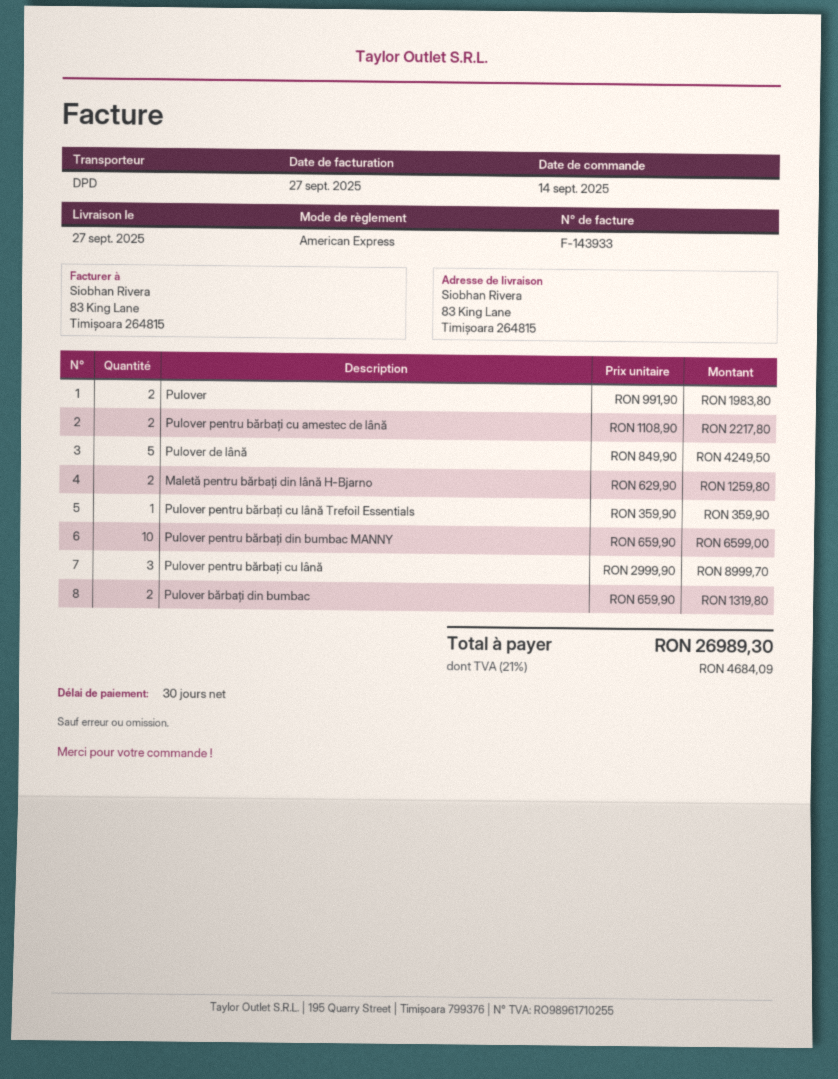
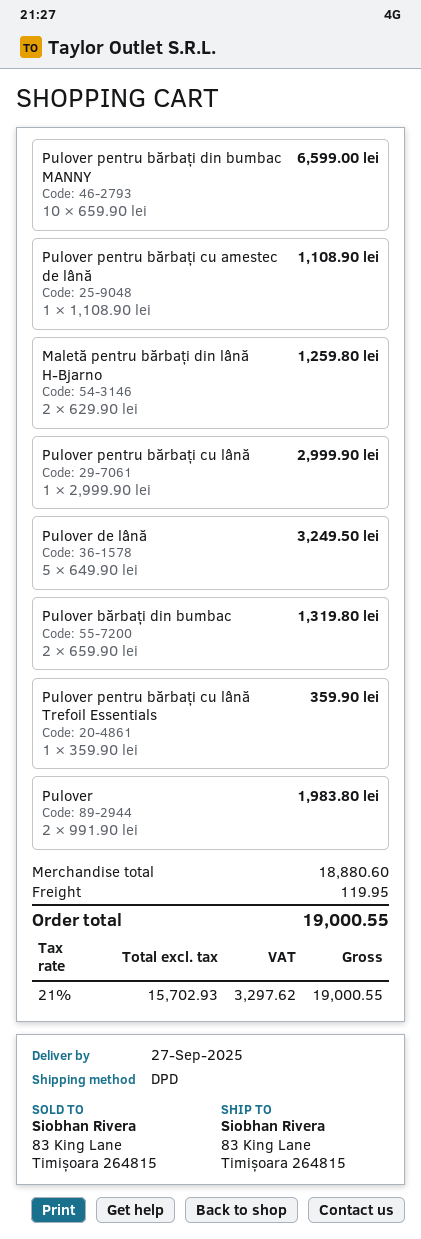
Pulover pentru bărbați cu amestec de lână: 2 x 1108.90 = 2217.80 -> 1 x 1108.90 = 1108.90
Pulover de lână: 5 x 849.90 = 4249.50 -> 5 x 649.90 = 3249.50
Pulover pentru bărbați cu lână: 3 x 2999.90 = 8999.70 -> 1 x 2999.90 = 2999.90
shipping: none -> 119.95
tax: 21% = 4684.09 -> 21% = 3297.62
total: 26989.30 -> 19000.55

